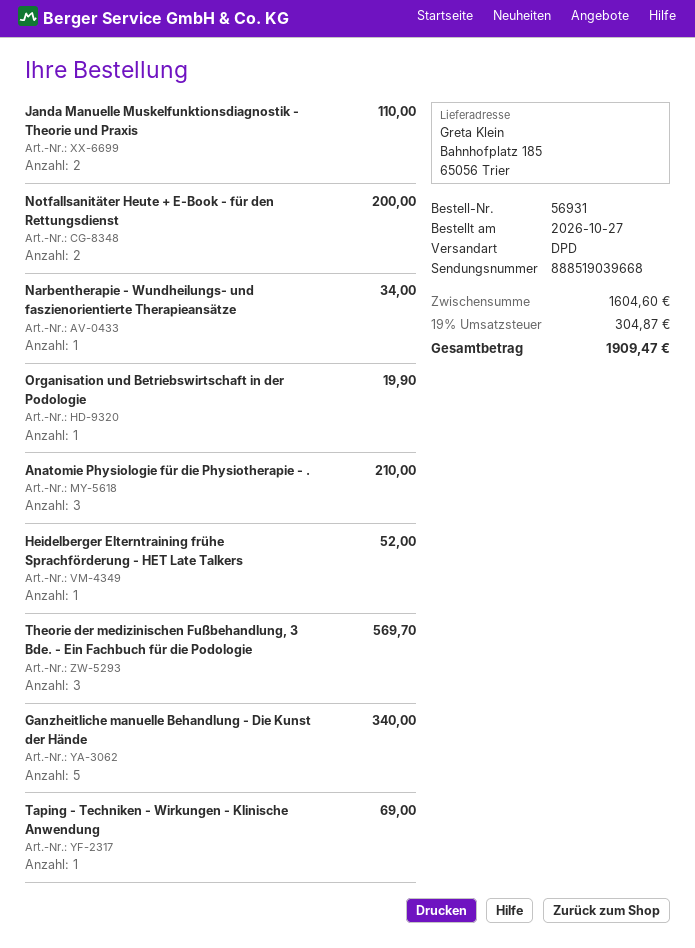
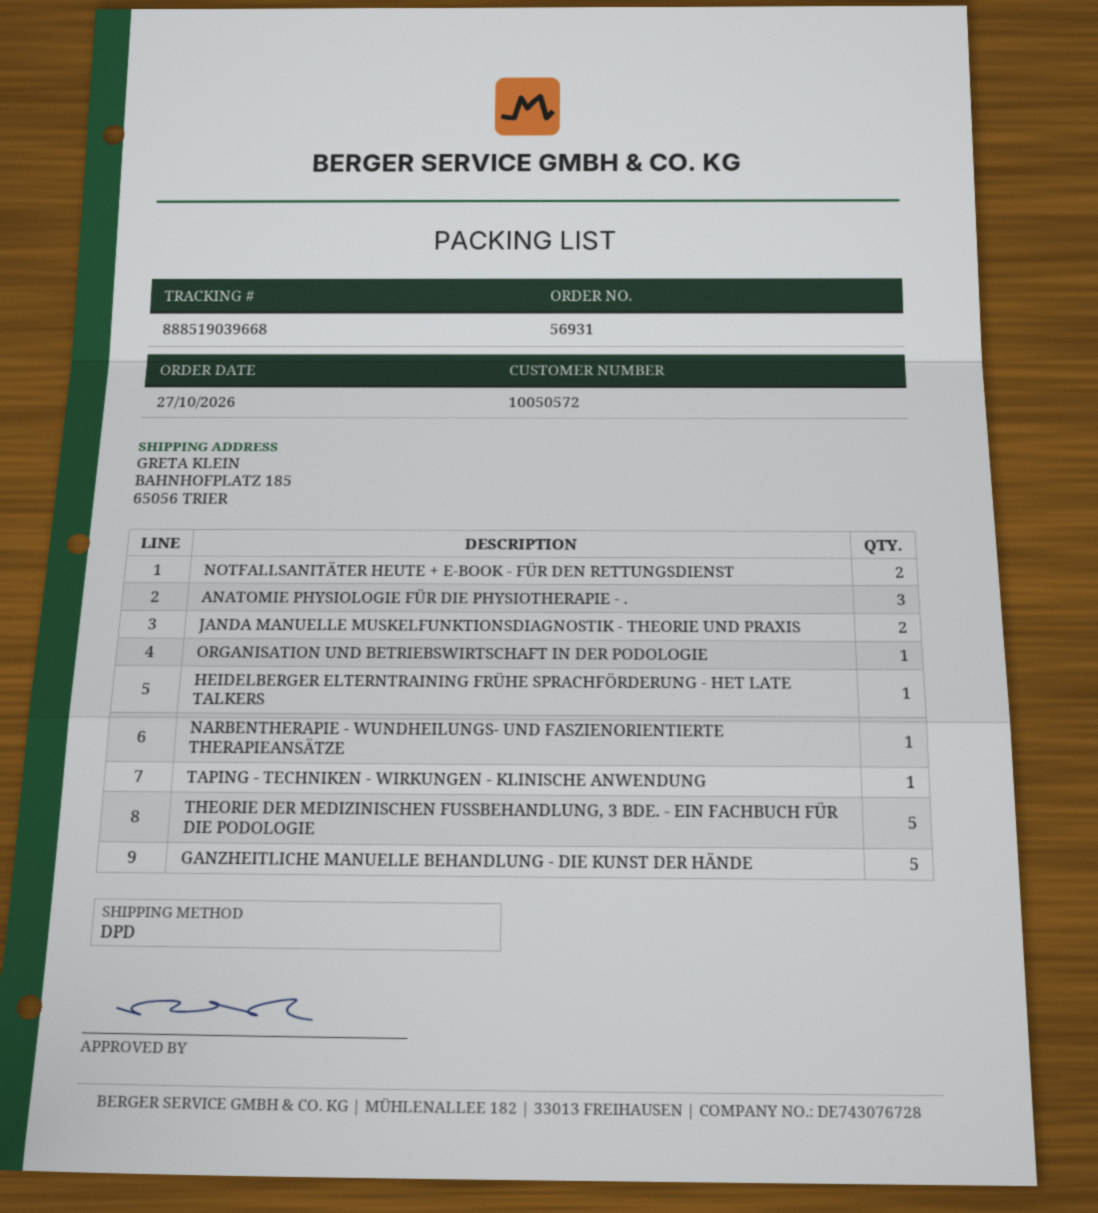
Theorie der medizinischen Fußbehandlung, 3 Bde. - Ein Fachbuch für die Podologie: 3 -> 5

